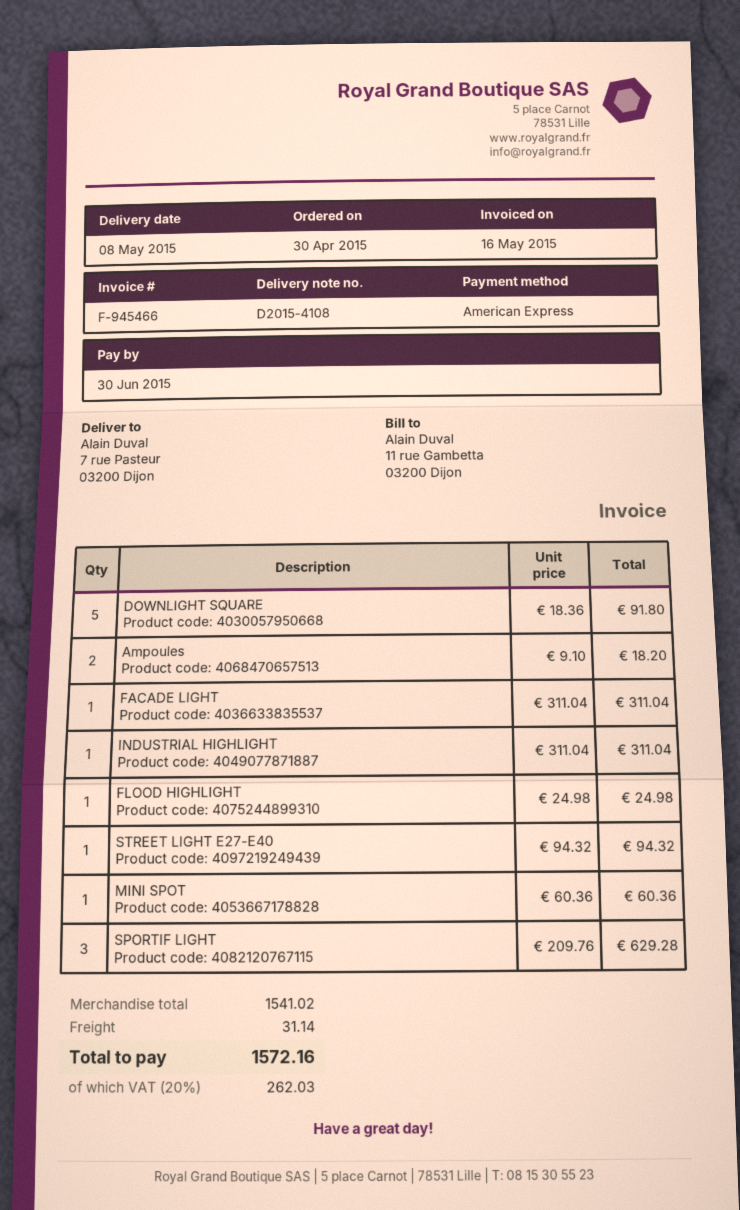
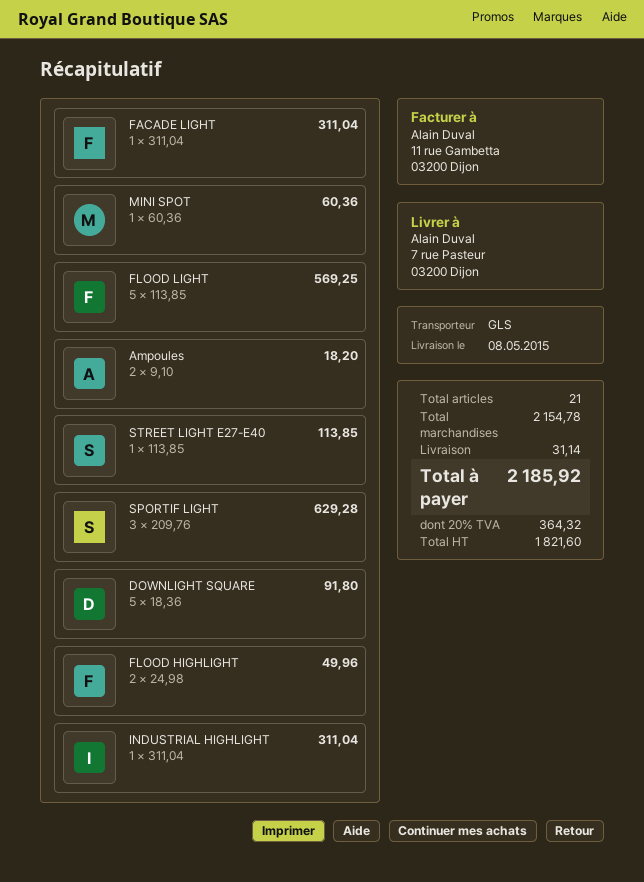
FLOOD HIGHLIGHT: 1 x 24.98 = 24.98 -> 2 x 24.98 = 49.96
STREET LIGHT E27-E40: 1 x 94.32 = 94.32 -> 1 x 113.85 = 113.85
FLOOD LIGHT: none -> 5 x 113.85 = 569.25
subtotal: 1541.02 -> 2154.78
tax: 20% = 262.03 -> 20% = 364.32
total: 1572.16 -> 2185.92

